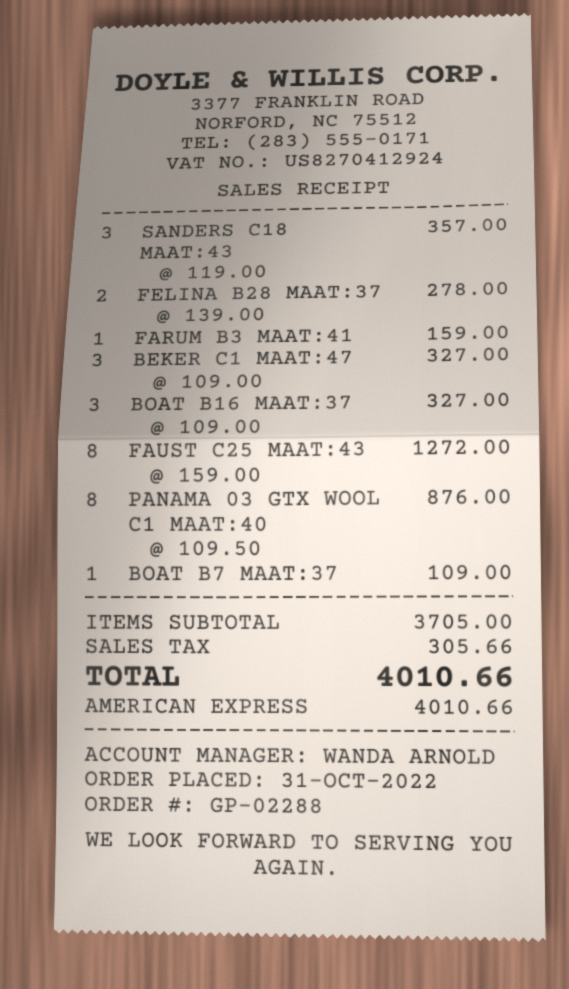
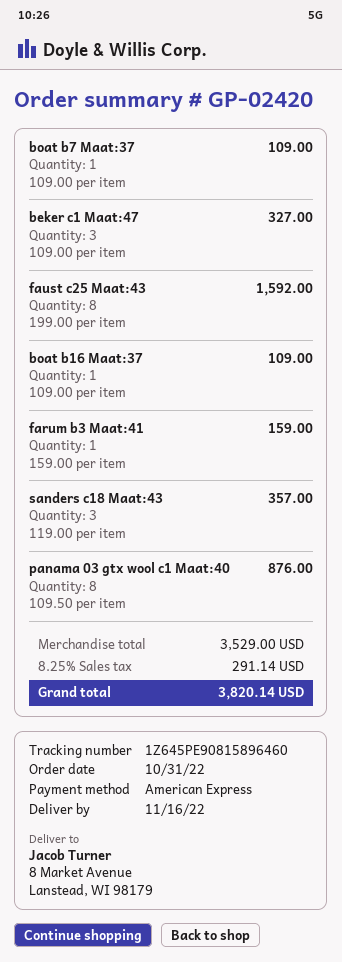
order number: GP-02288 -> GP-02420
FELINA B28 MAAT:37: 2 x 139.00 = 278.00 -> none
BOAT B16 MAAT:37: 3 x 109.00 = 327.00 -> 1 x 109.00 = 109.00
FAUST C25 MAAT:43: 8 x 159.00 = 1272.00 -> 8 x 199.00 = 1592.00
subtotal: 3705.00 -> 3529.00
tax: 305.66 -> 291.14
total: 4010.66 -> 3820.14

